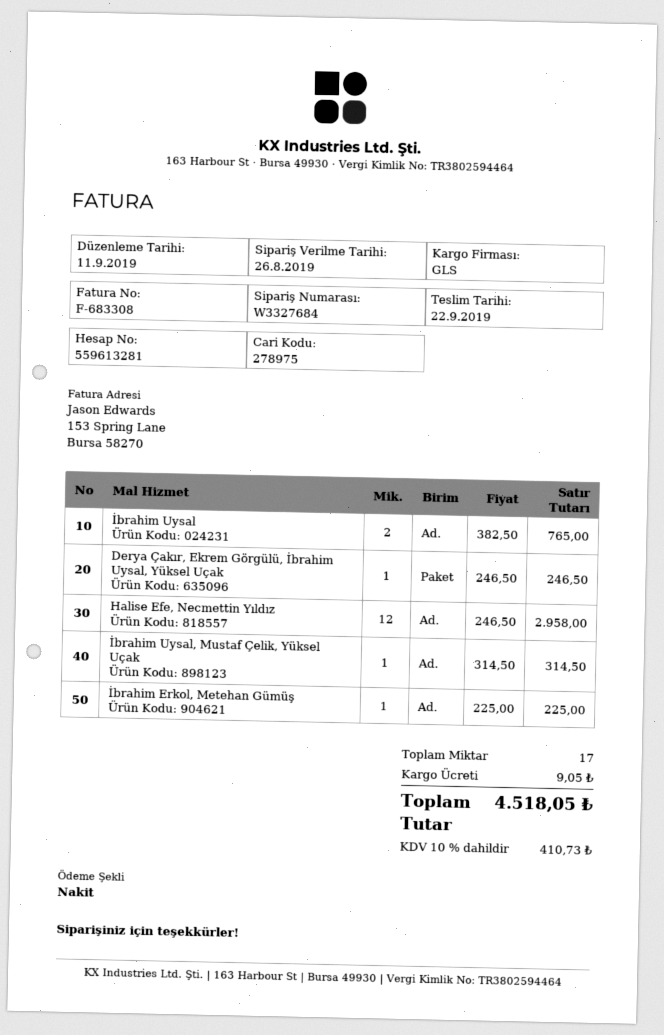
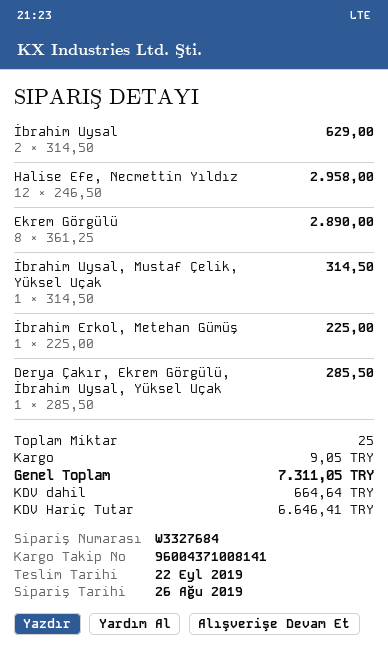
İbrahim Uysal: 2 x 382.50 = 765.00 -> 2 x 314.50 = 629.00
Derya Çakır, Ekrem Görgülü, İbrahim Uysal, Yüksel Uçak: 1 x 246.50 = 246.50 -> 1 x 285.50 = 285.50
Ekrem Görgülü: none -> 8 x 361.25 = 2890.00
total quantity: 17 -> 25
tax: 410.73 -> 664.64
total: 4518.05 -> 7311.05

